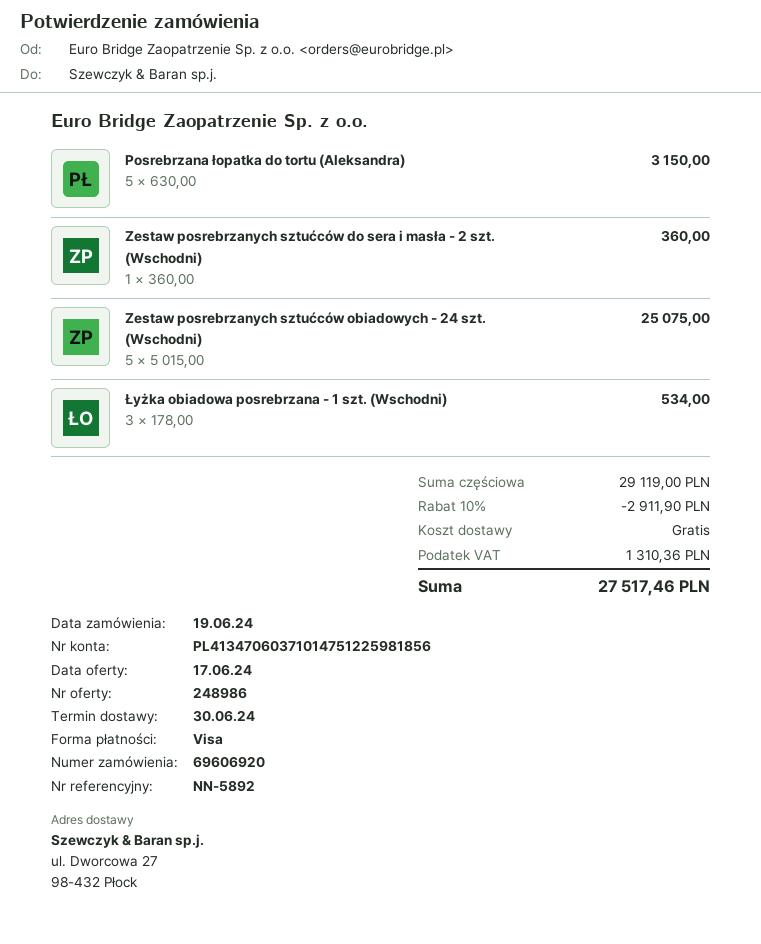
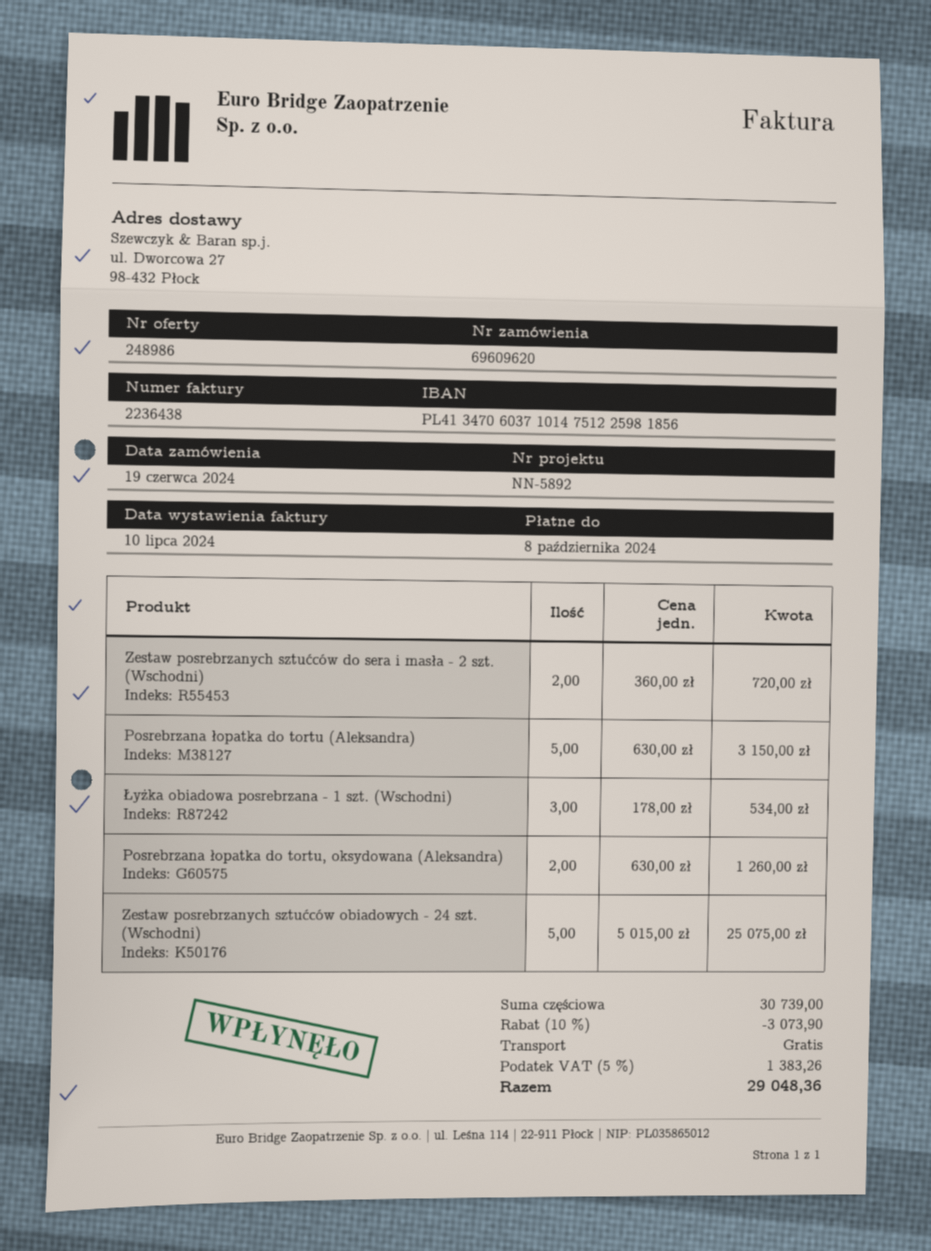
order number: 69606920 -> 69609620
Zestaw posrebrzanych sztućców do sera i masła - 2 szt. (Wschodni): 1 x 360.00 = 360.00 -> 2 x 360.00 = 720.00
Posrebrzana łopatka do tortu, oksydowana (Aleksandra): none -> 2 x 630.00 = 1260.00
subtotal: 29119.00 -> 30739.00
discount: 10% = 2911.90 -> 10% = 3073.90
tax: 1310.36 -> 1383.26
total: 27517.46 -> 29048.36

